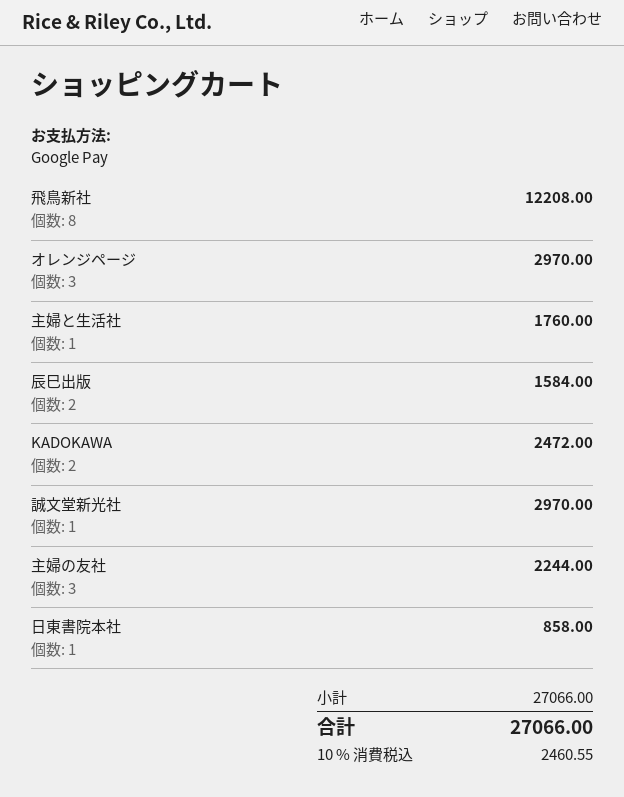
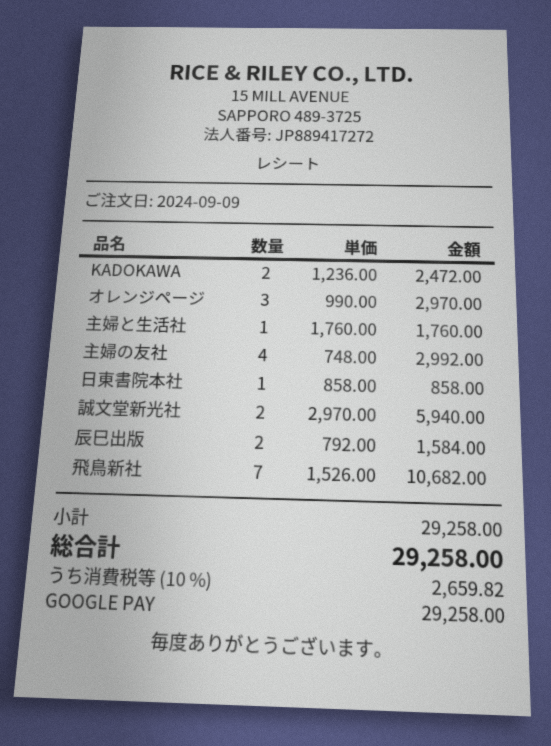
飛鳥新社: 8 for 12208.00 -> 7 for 10682.00
誠文堂新光社: 1 for 2970.00 -> 2 for 5940.00
主婦の友社: 3 for 2244.00 -> 4 for 2992.00
subtotal: 27066.00 -> 29258.00
tax: 10% = 2460.55 -> 10% = 2659.82
total: 27066.00 -> 29258.00

